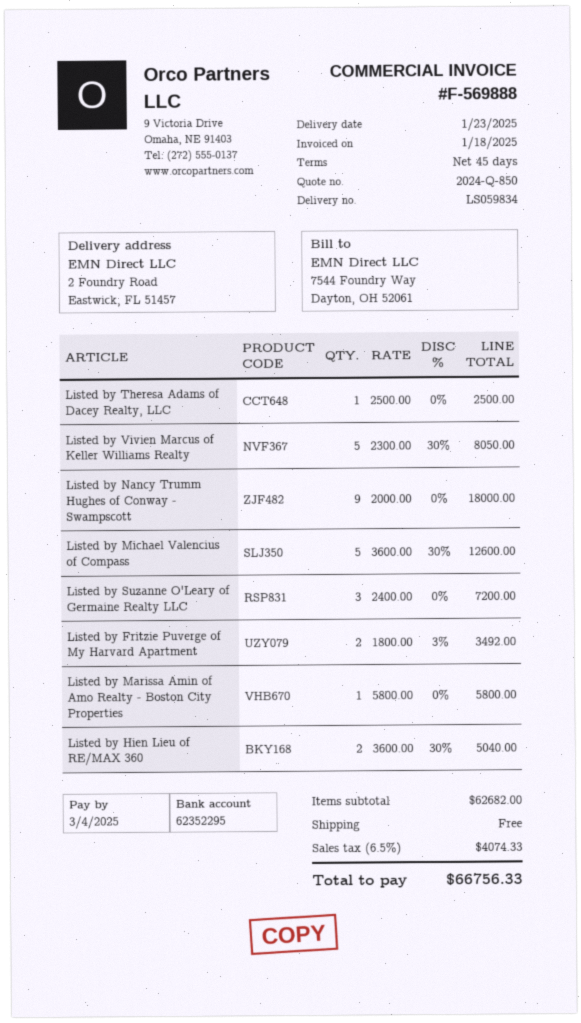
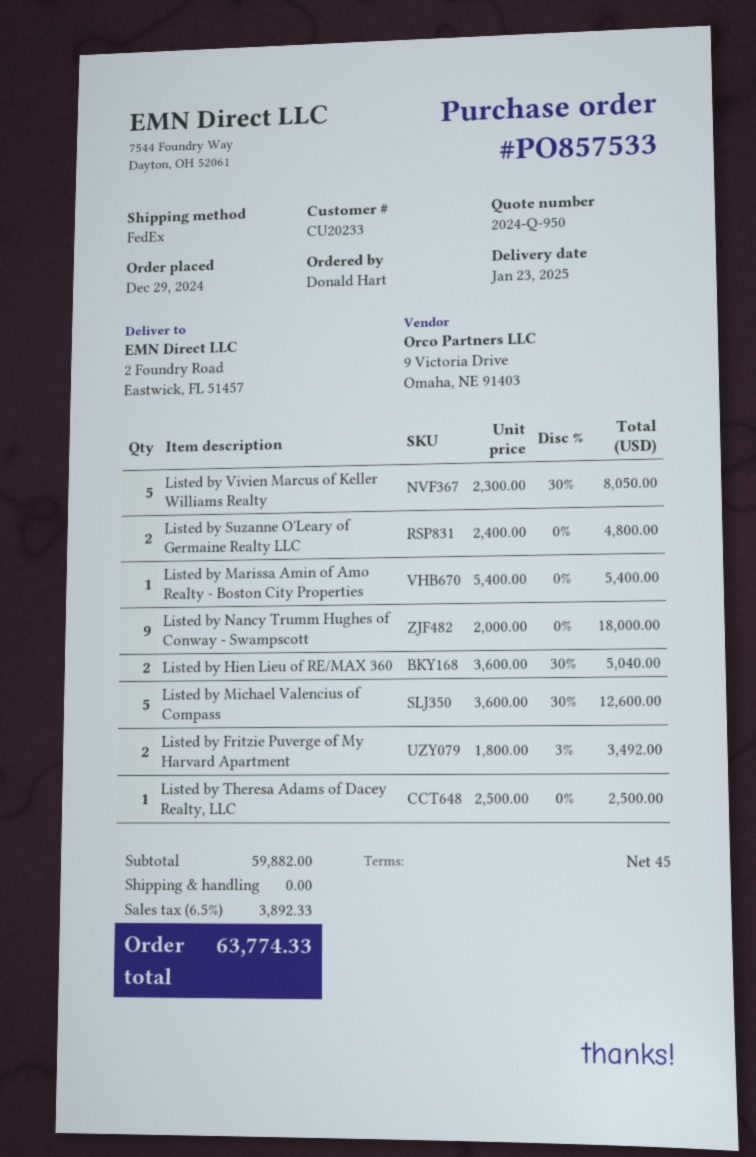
quote number: 2024-Q-850 -> 2024-Q-950
Listed by Suzanne O'Leary of Germaine Realty LLC: 3 x 2400.00 = 7200.00 -> 2 x 2400.00 = 4800.00
Listed by Marissa Amin of Amo Realty - Boston City Properties: 1 x 5800.00 = 5800.00 -> 1 x 5400.00 = 5400.00
subtotal: 62682.00 -> 59882.00
tax: 6.5% = 4074.33 -> 6.5% = 3892.33
total: 66756.33 -> 63774.33

